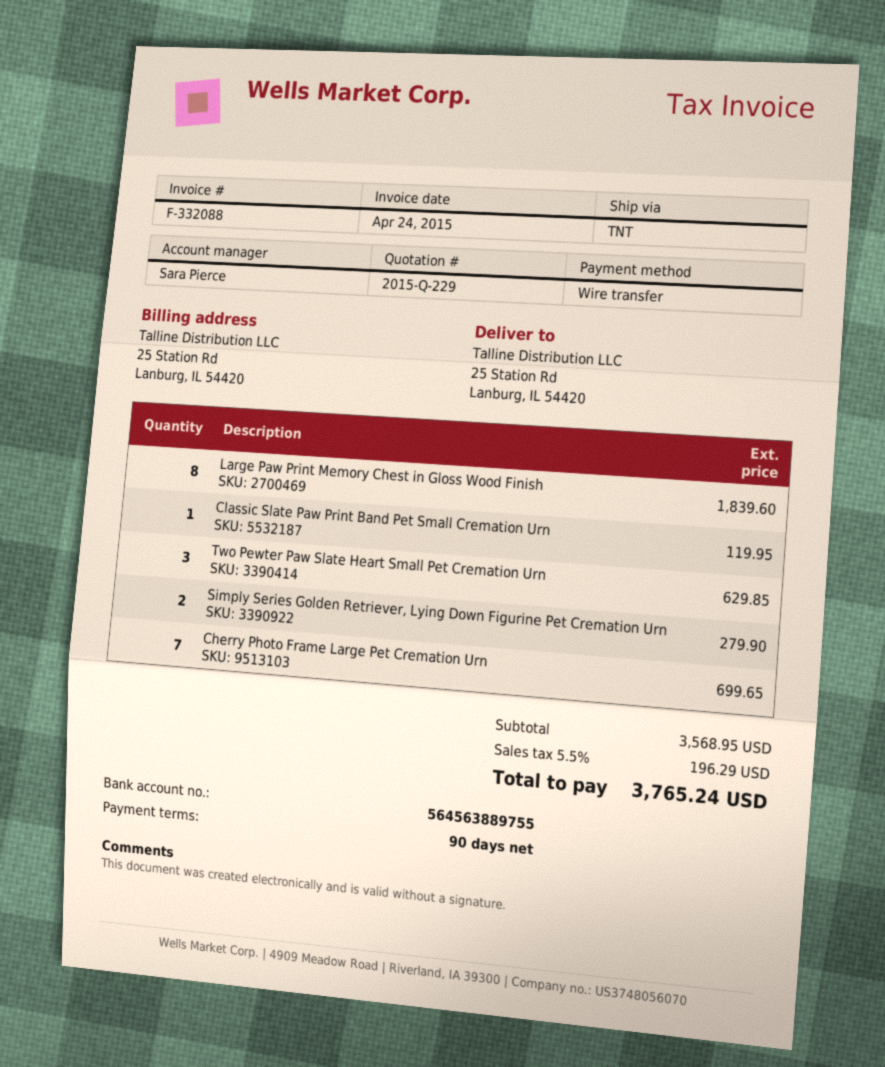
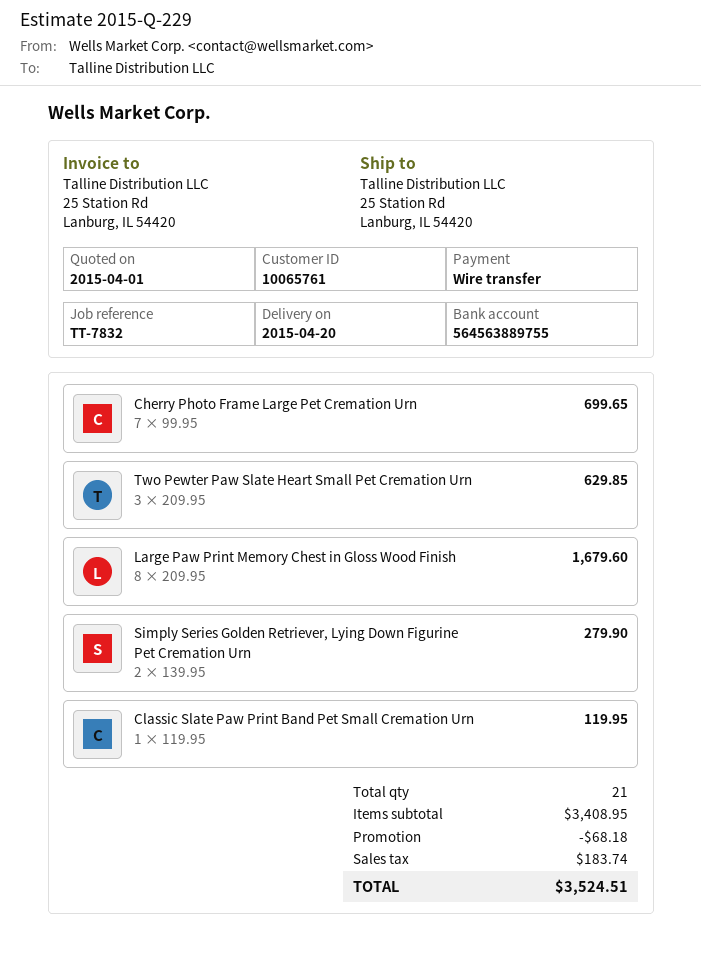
Large Paw Print Memory Chest in Gloss Wood Finish: 8 for 1839.60 -> 8 for 1679.60
subtotal: 3568.95 -> 3408.95
discount: none -> 68.18
tax: 196.29 -> 183.74
total: 3765.24 -> 3524.51

